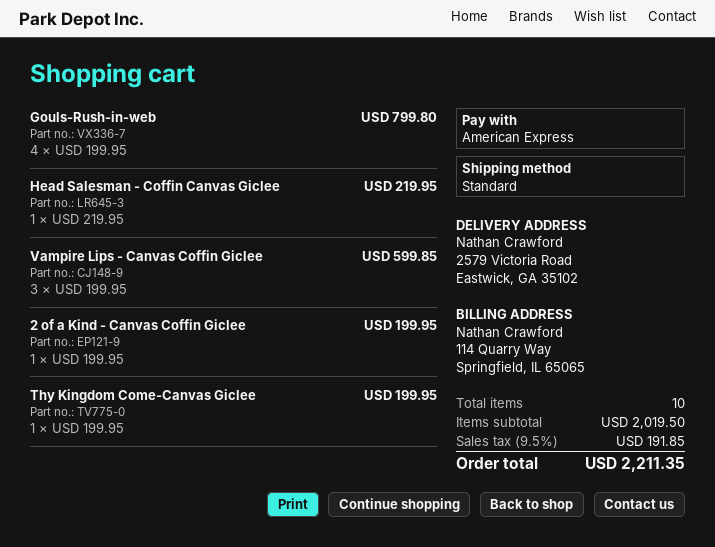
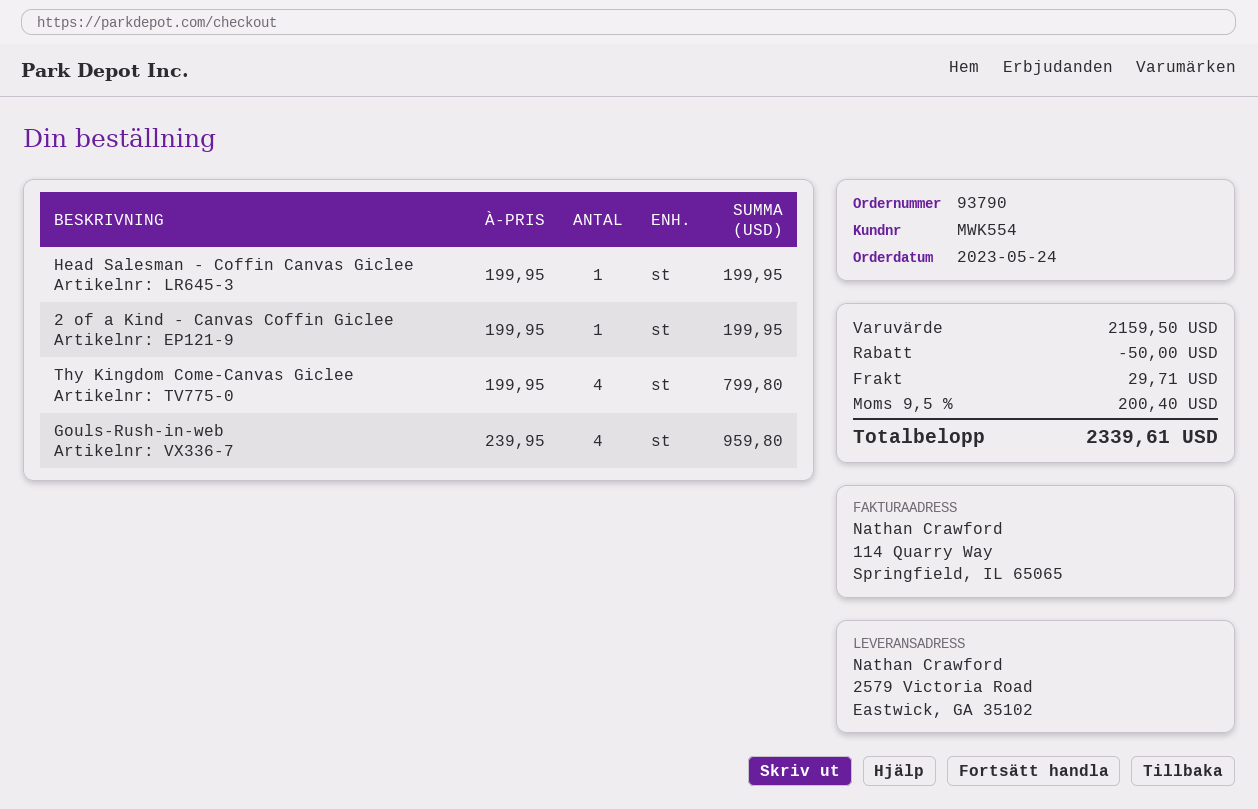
Gouls-Rush-in-web: 4 x 199.95 = 799.80 -> 4 x 239.95 = 959.80
Head Salesman - Coffin Canvas Giclee: 1 x 219.95 = 219.95 -> 1 x 199.95 = 199.95
Vampire Lips - Canvas Coffin Giclee: 3 x 199.95 = 599.85 -> none
Thy Kingdom Come-Canvas Giclee: 1 x 199.95 = 199.95 -> 4 x 199.95 = 799.80
subtotal: 2019.50 -> 2159.50
discount: none -> 50.00
shipping: none -> 29.71
tax: 9.5% = 191.85 -> 9.5% = 200.40
total: 2211.35 -> 2339.61

